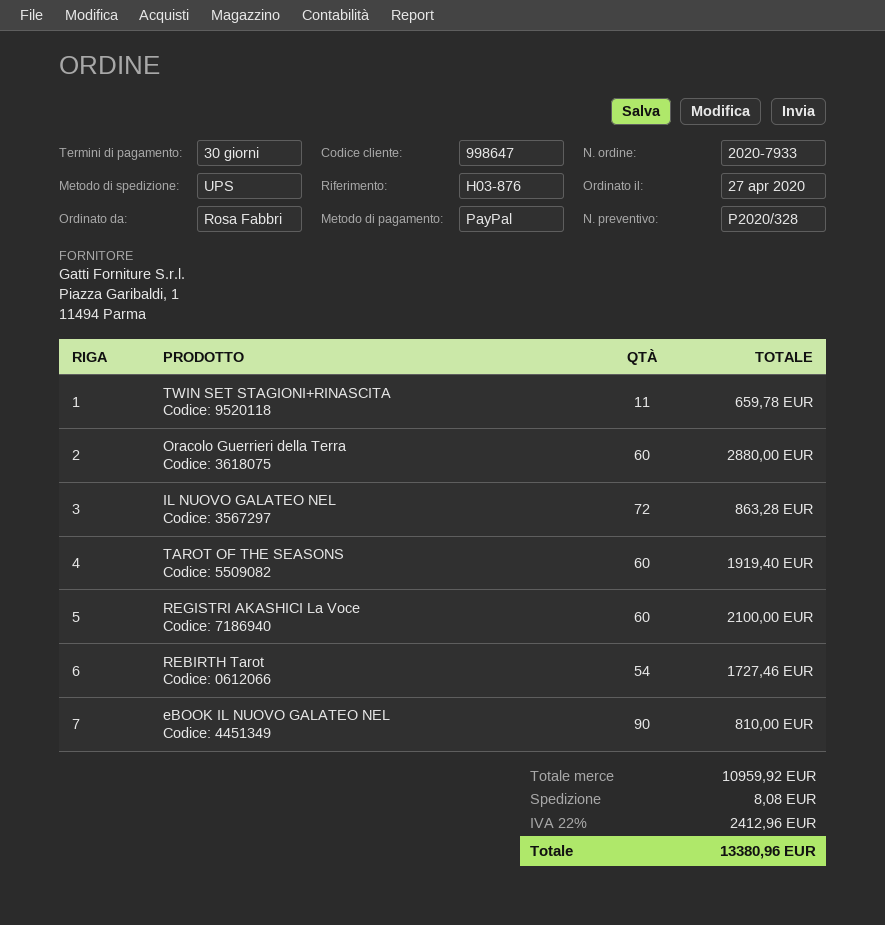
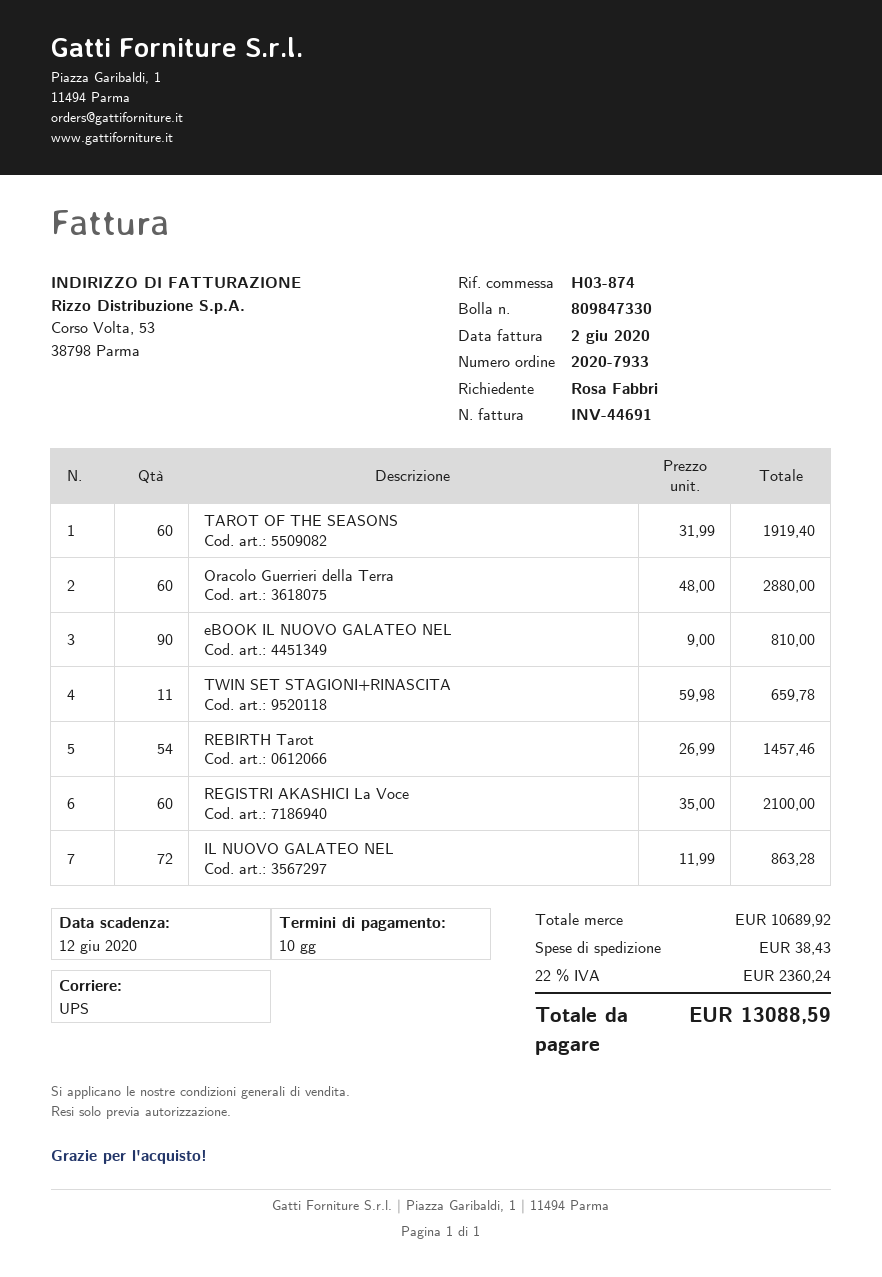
payment terms: 30 days -> 10 days
reference: H03-876 -> H03-874
REBIRTH Tarot: 54 for 1727.46 -> 54 for 1457.46
subtotal: 10959.92 -> 10689.92
shipping: 8.08 -> 38.43
tax: 22% = 2412.96 -> 22% = 2360.24
total: 13380.96 -> 13088.59

